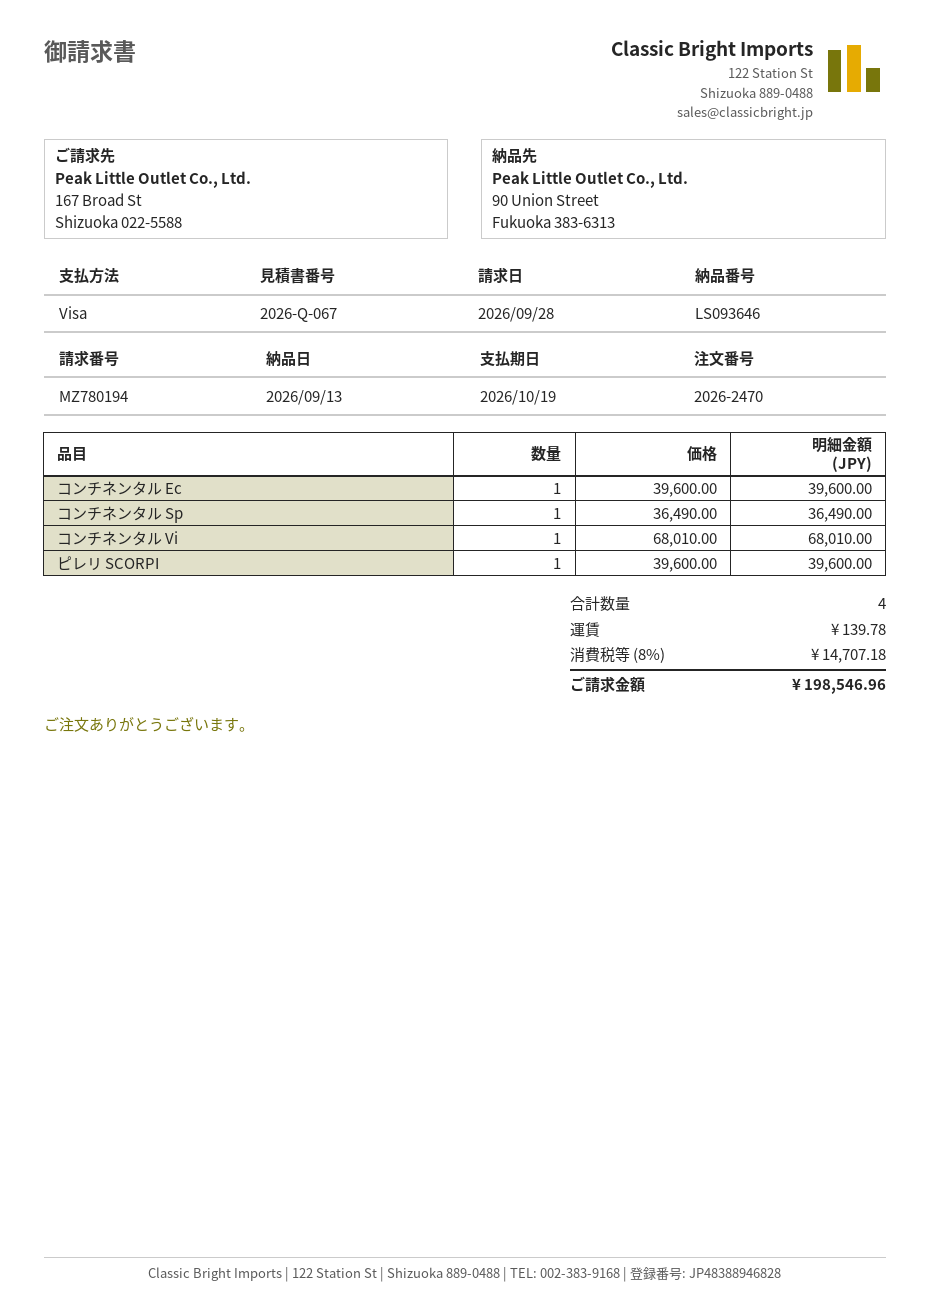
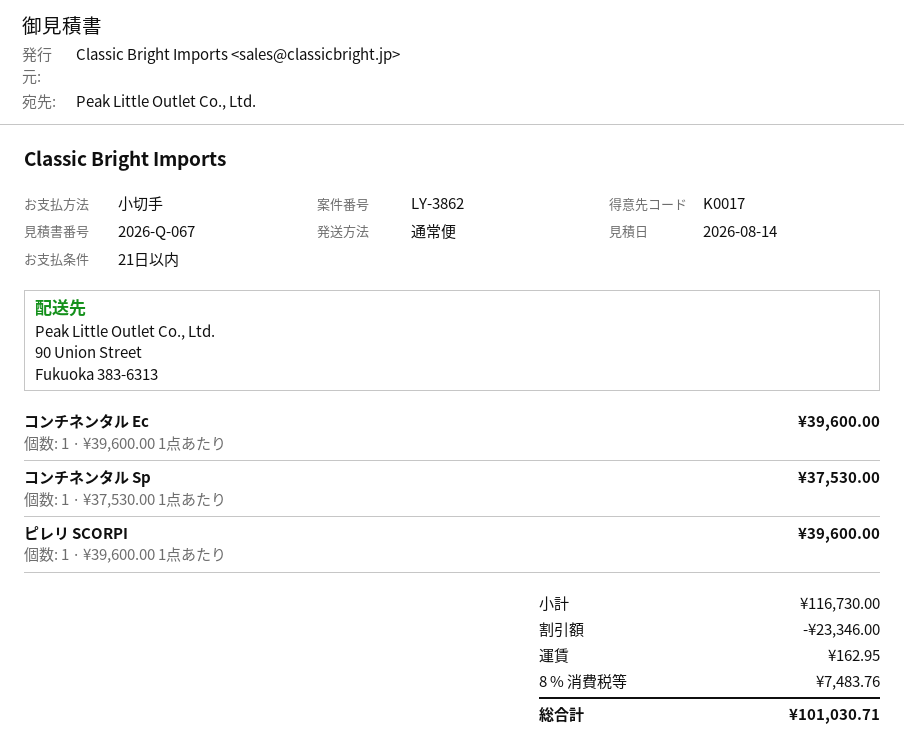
payment method: Visa -> cheque
コンチネンタル Sp: 1 x 36490.00 = 36490.00 -> 1 x 37530.00 = 37530.00
コンチネンタル Vi: 1 x 68010.00 = 68010.00 -> none
discount: none -> 23346.00
shipping: 139.78 -> 162.95
tax: 8% = 14707.18 -> 8% = 7483.76
total: 198546.96 -> 101030.71

